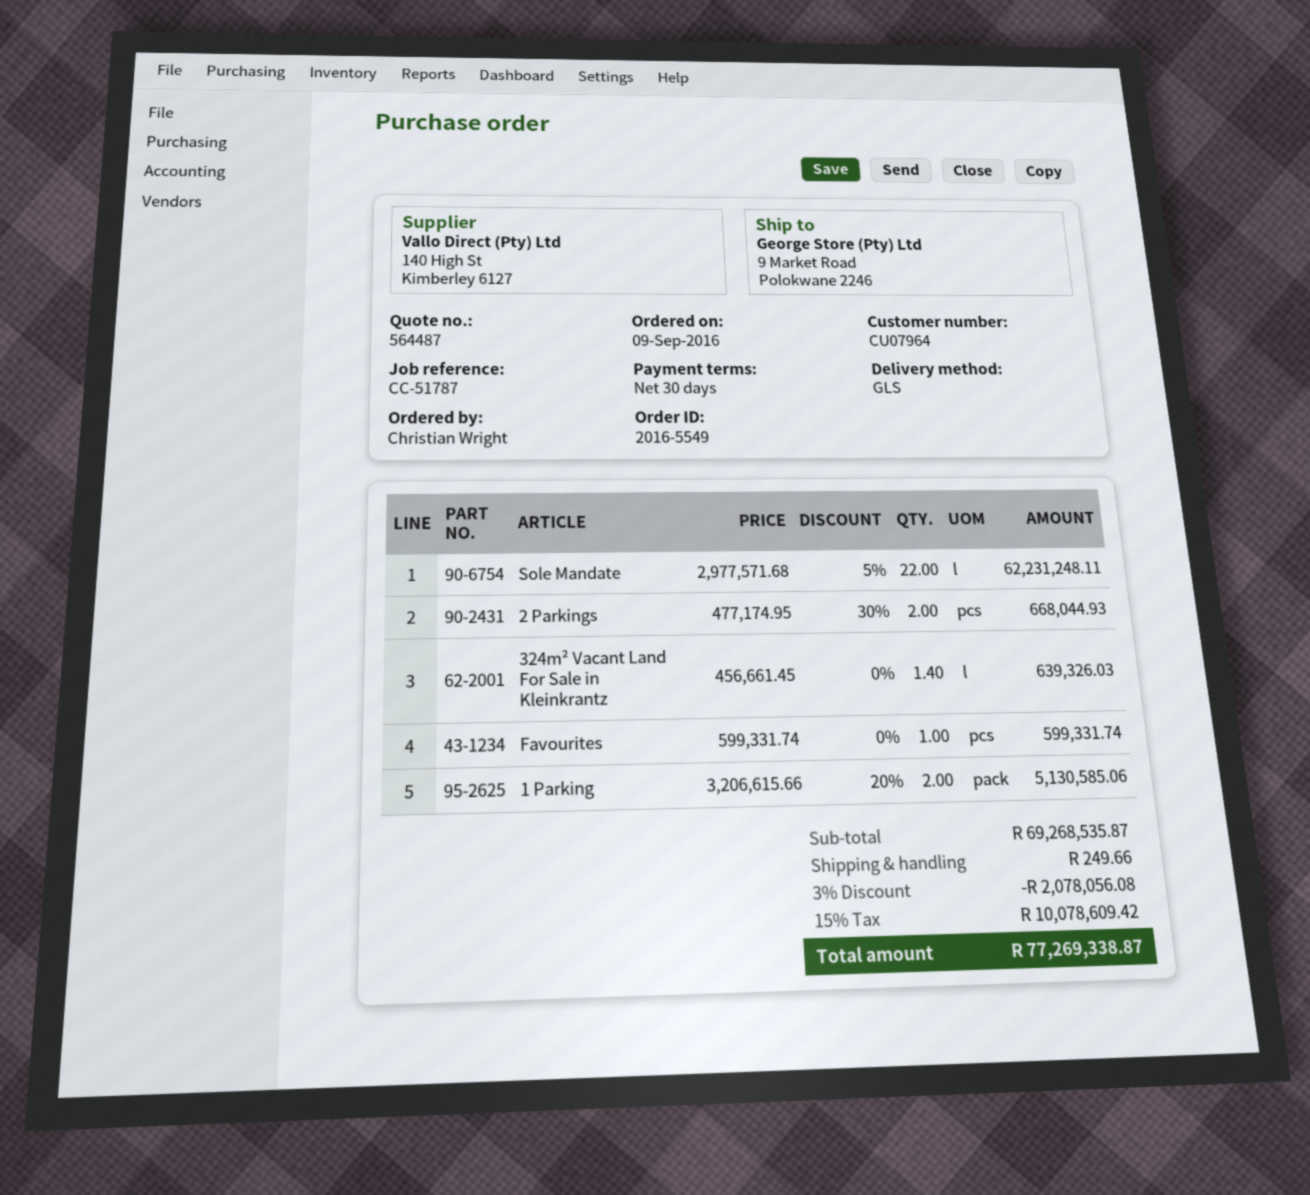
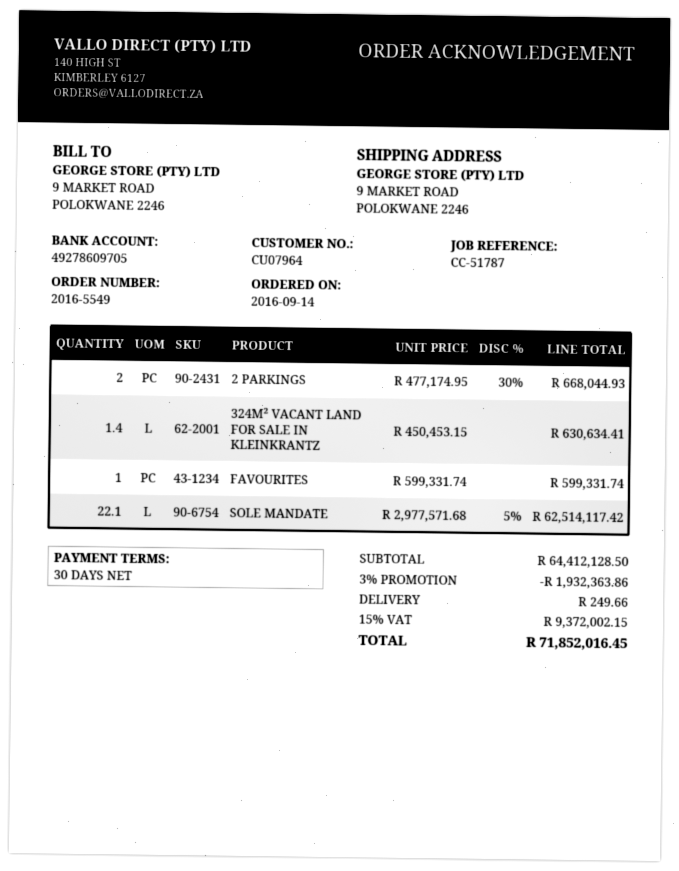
order date: 2016-09-09 -> 2016-09-14
Sole Mandate: 22 x 2977571.68 - 5% = 62231248.11 -> 22.1 x 2977571.68 - 5% = 62514117.42
324m² Vacant Land For Sale in Kleinkrantz: 1.4 x 456661.45 = 639326.03 -> 1.4 x 450453.15 = 630634.41
1 Parking: 2 x 3206615.66 - 20% = 5130585.06 -> none
subtotal: 69268535.87 -> 64412128.50
discount: 3% = 2078056.08 -> 3% = 1932363.86
tax: 15% = 10078609.42 -> 15% = 9372002.15
total: 77269338.87 -> 71852016.45

